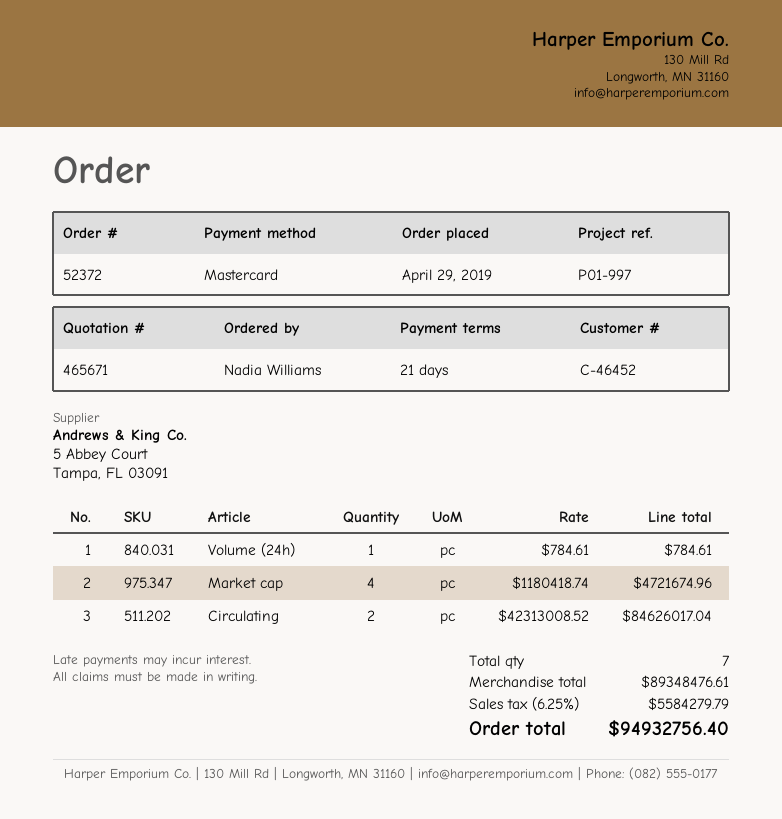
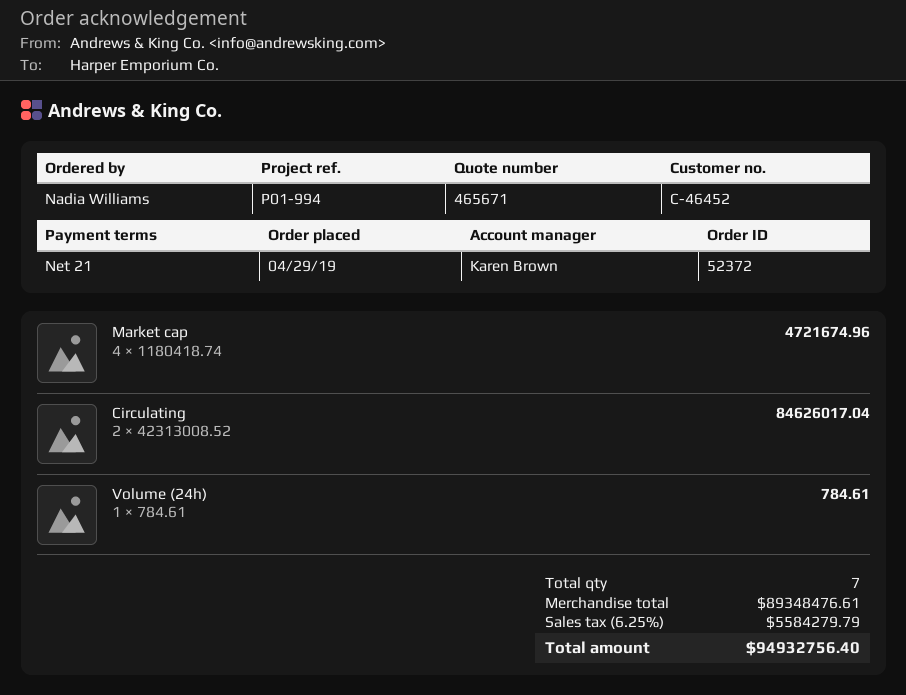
reference: P01-997 -> P01-994

